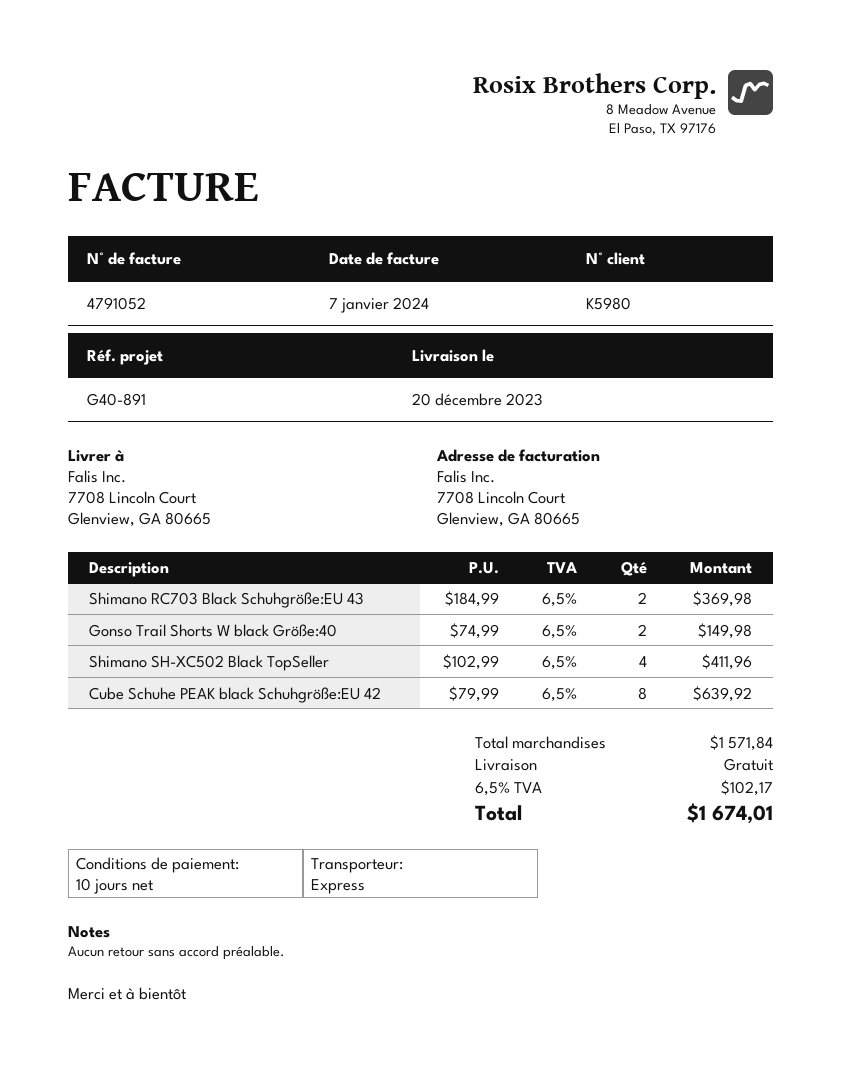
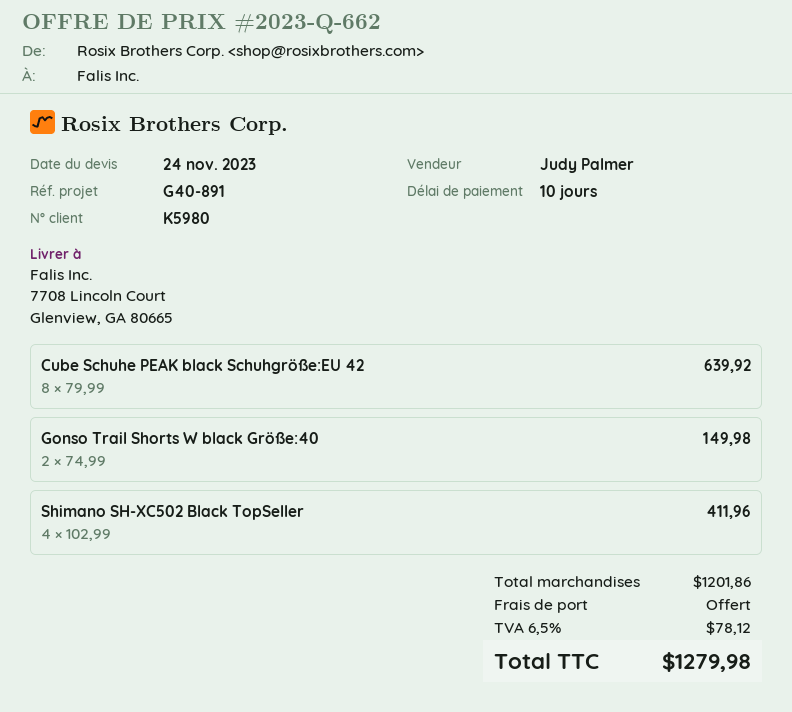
Shimano RC703 Black Schuhgröße:EU 43: 2 x 184.99 = 369.98 -> none
subtotal: 1571.84 -> 1201.86
tax: 6.5% = 102.17 -> 6.5% = 78.12
total: 1674.01 -> 1279.98

